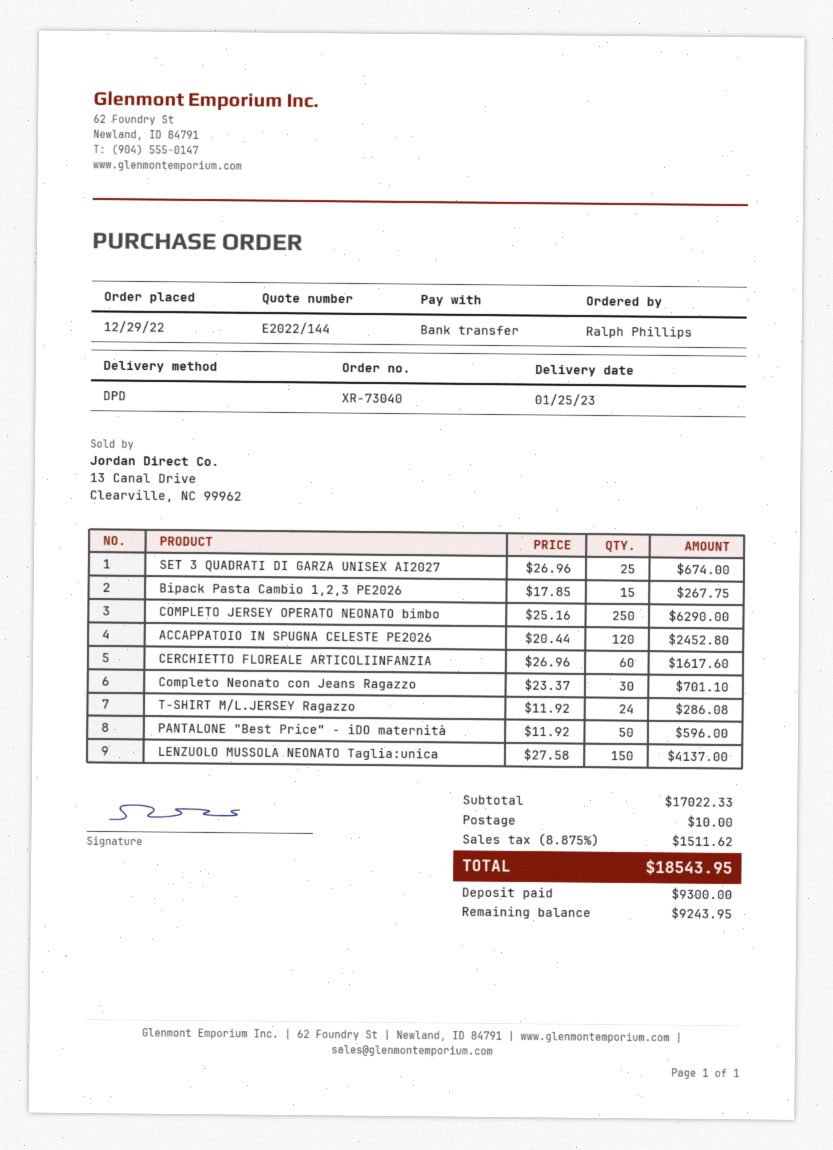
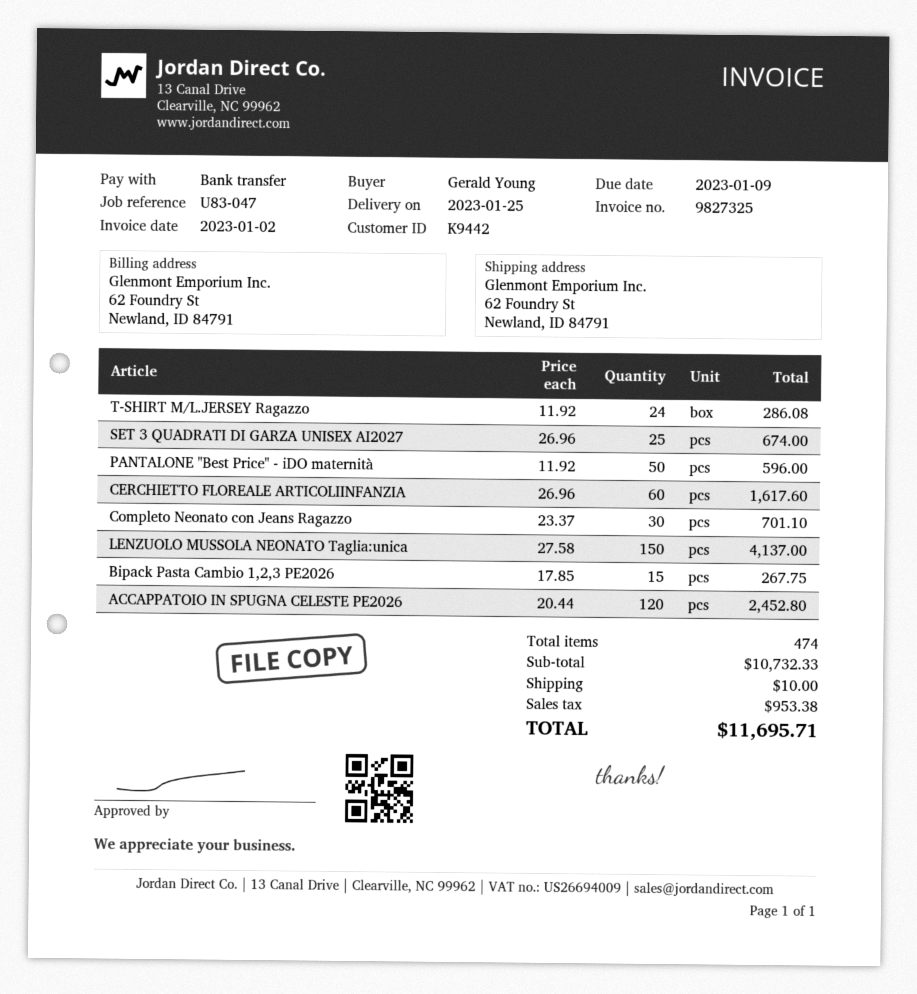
ordered by: Ralph Phillips -> Gerald Young
COMPLETO JERSEY OPERATO NEONATO bimbo: 250 x 25.16 = 6290.00 -> none
subtotal: 17022.33 -> 10732.33
tax: 1511.62 -> 953.38
total: 18543.95 -> 11695.71

